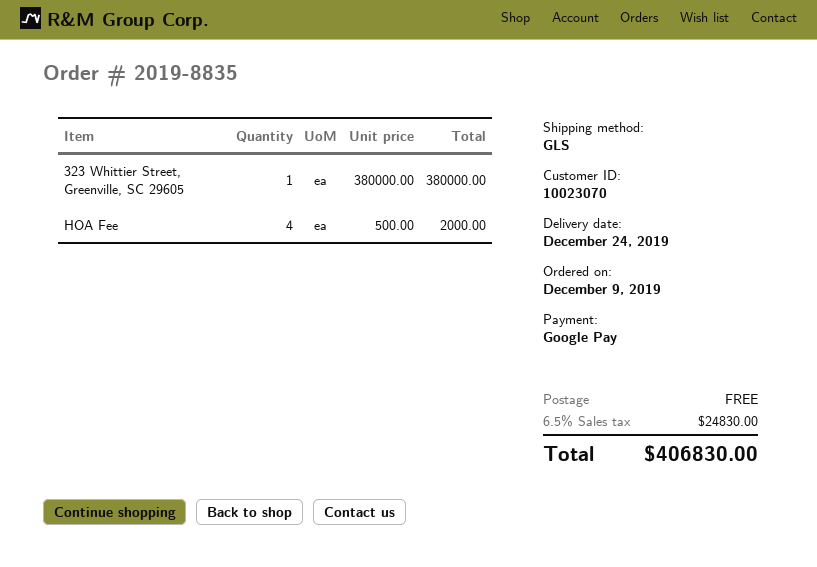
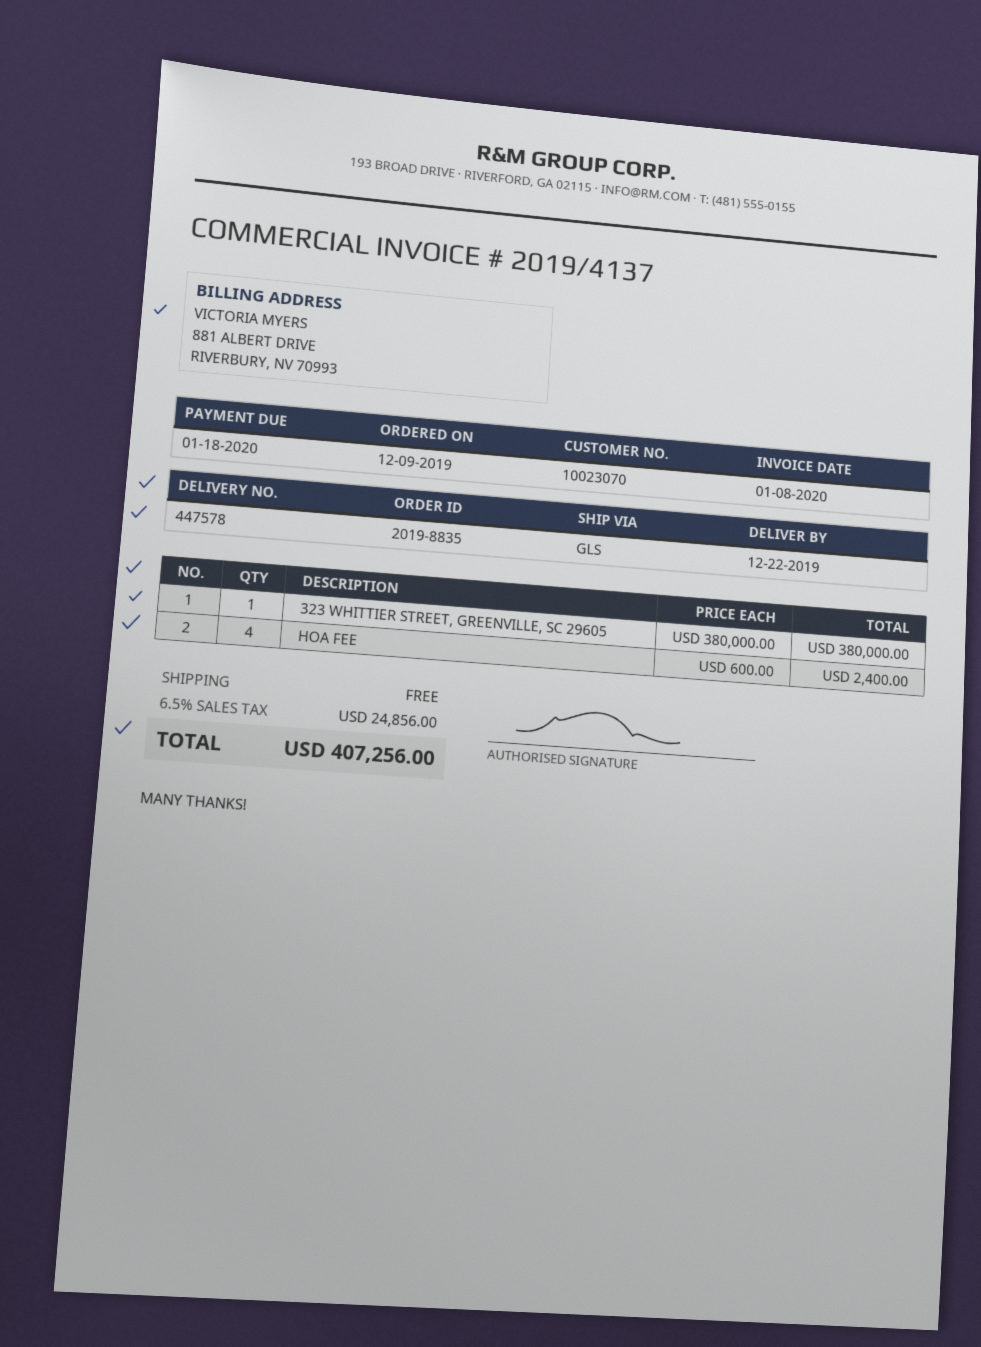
delivery date: 2019-12-24 -> 2019-12-22
HOA Fee: 4 x 500.00 = 2000.00 -> 4 x 600.00 = 2400.00
tax: 6.5% = 24830.00 -> 6.5% = 24856.00
total: 406830.00 -> 407256.00

